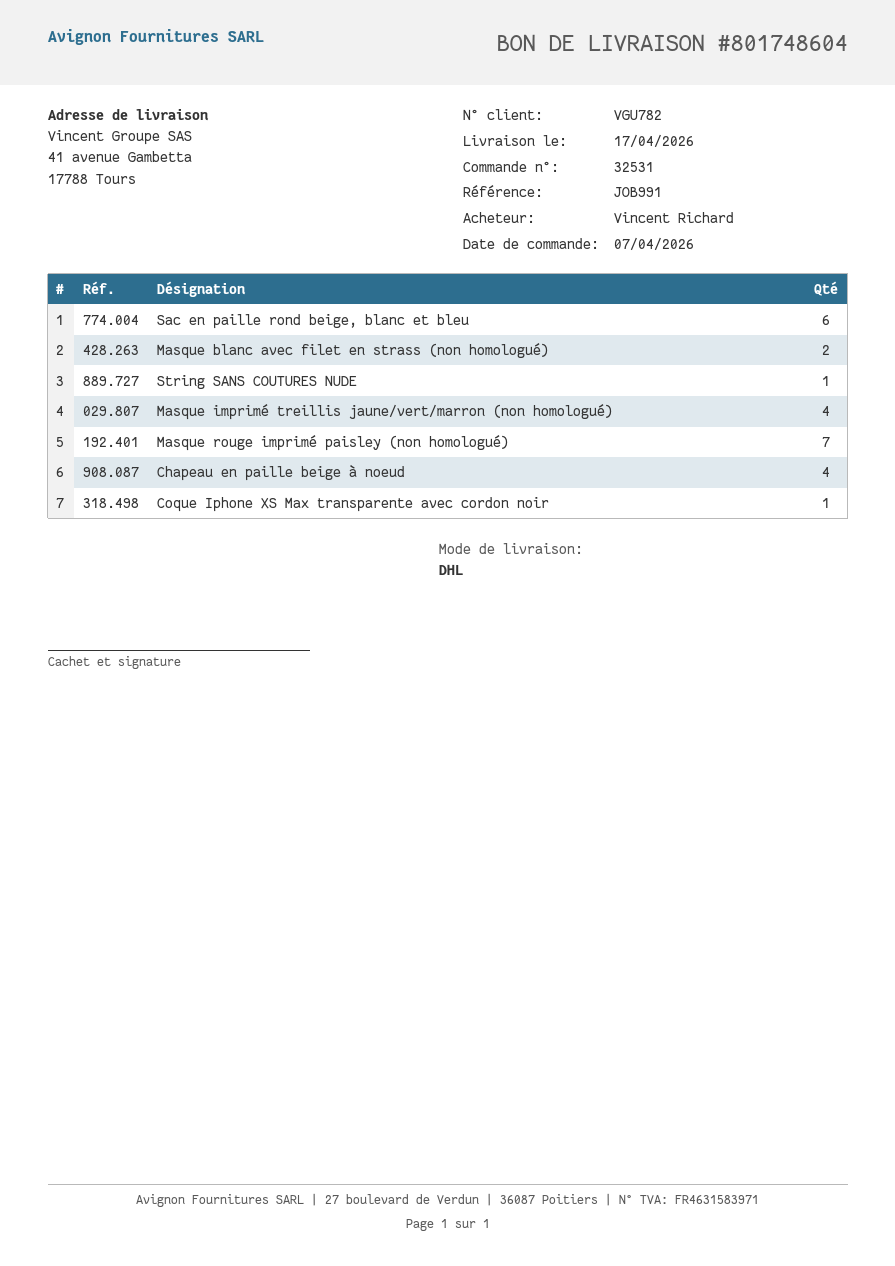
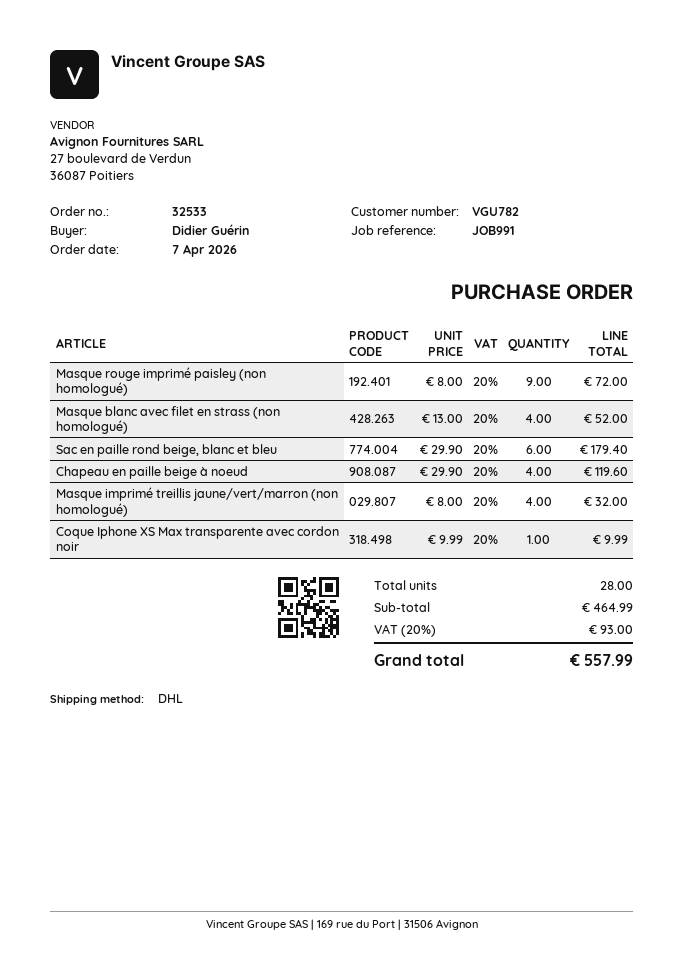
order number: 32531 -> 32533
ordered by: Vincent Richard -> Didier Guérin
Masque blanc avec filet en strass (non homologué): 2 -> 4
String SANS COUTURES NUDE: 1 -> none
Masque rouge imprimé paisley (non homologué): 7 -> 9

